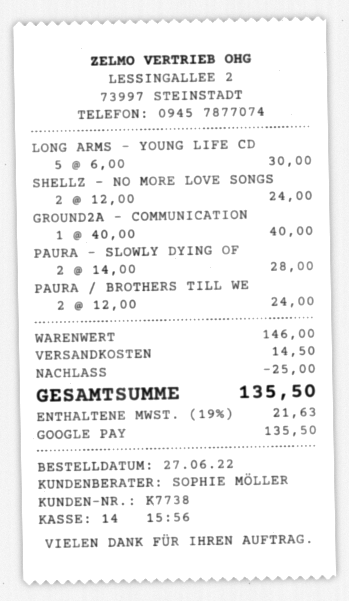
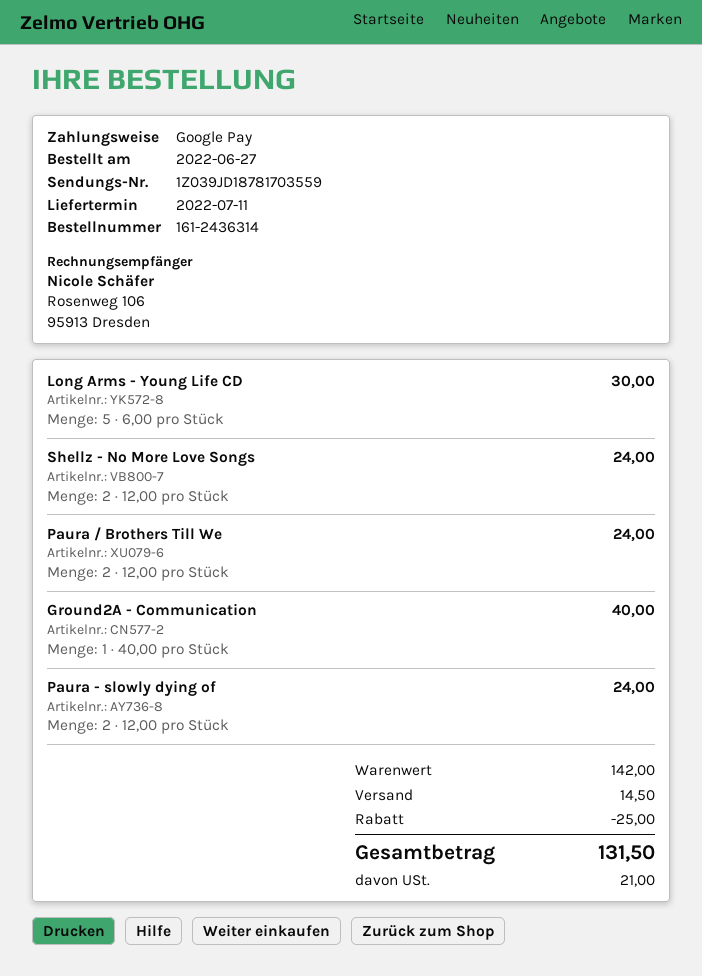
PAURA - SLOWLY DYING OF: 2 x 14.00 = 28.00 -> 2 x 12.00 = 24.00
subtotal: 146.00 -> 142.00
tax: 21.63 -> 21.00
total: 135.50 -> 131.50

